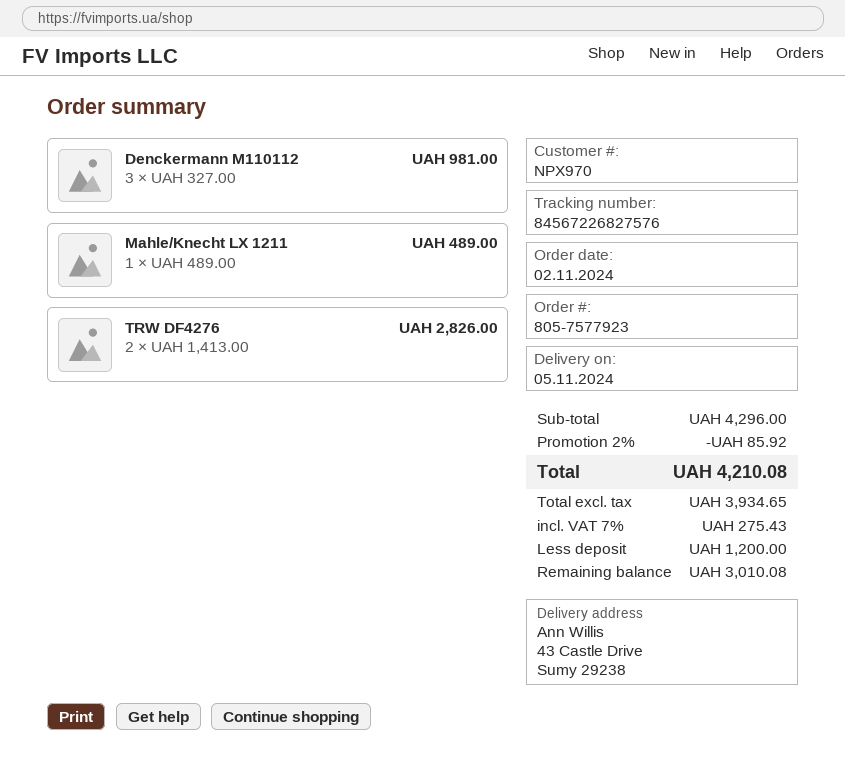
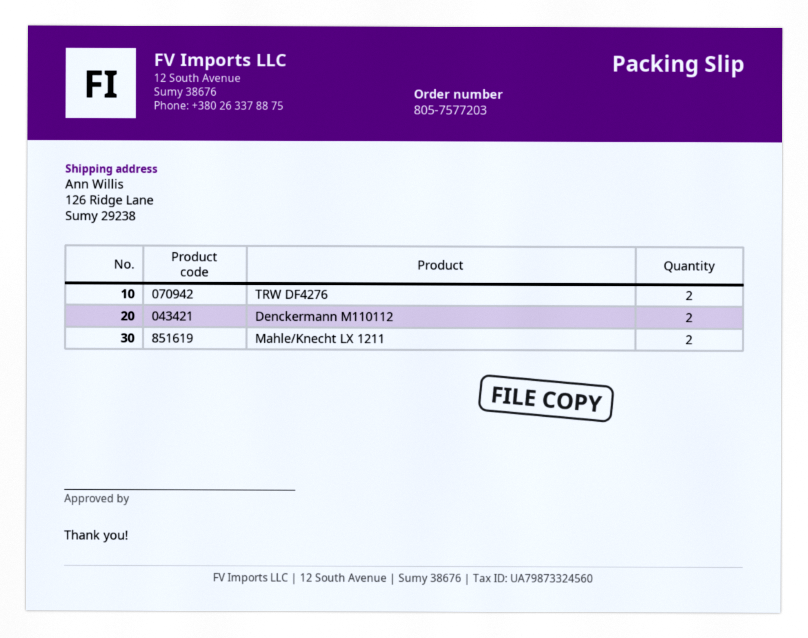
order number: 805-7577923 -> 805-7577203
ship to: 43 Castle Drive, Sumy 29238 -> 126 Ridge Lane, Sumy 29238
Denckermann M110112: 3 -> 2
Mahle/Knecht LX 1211: 1 -> 2

